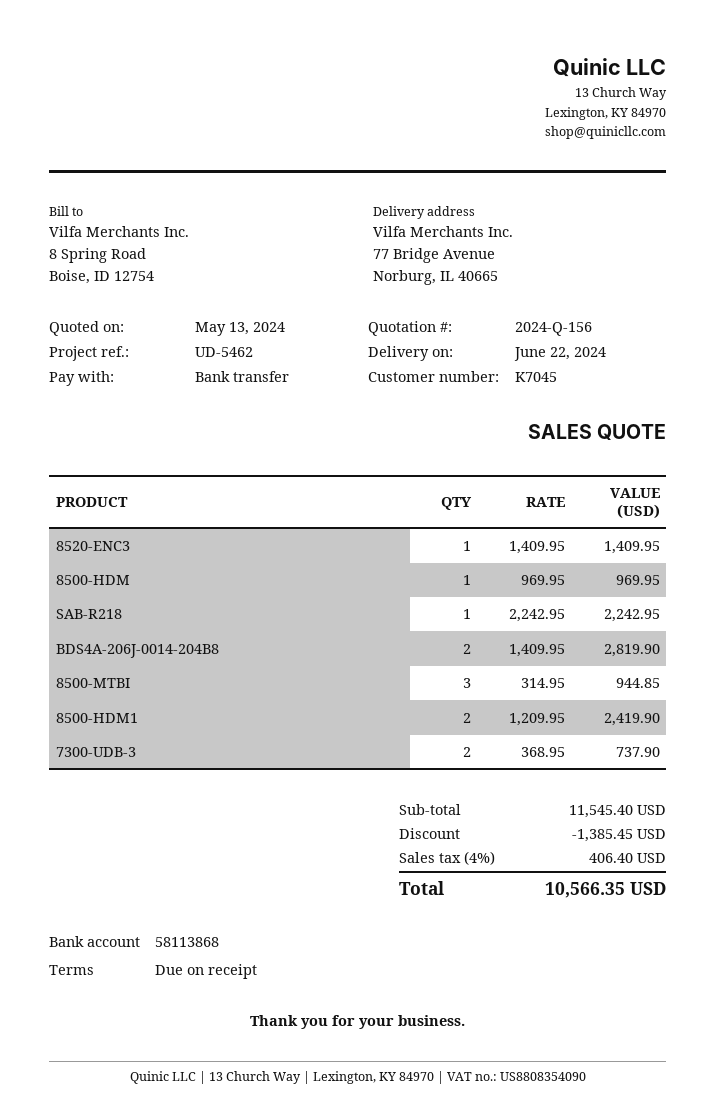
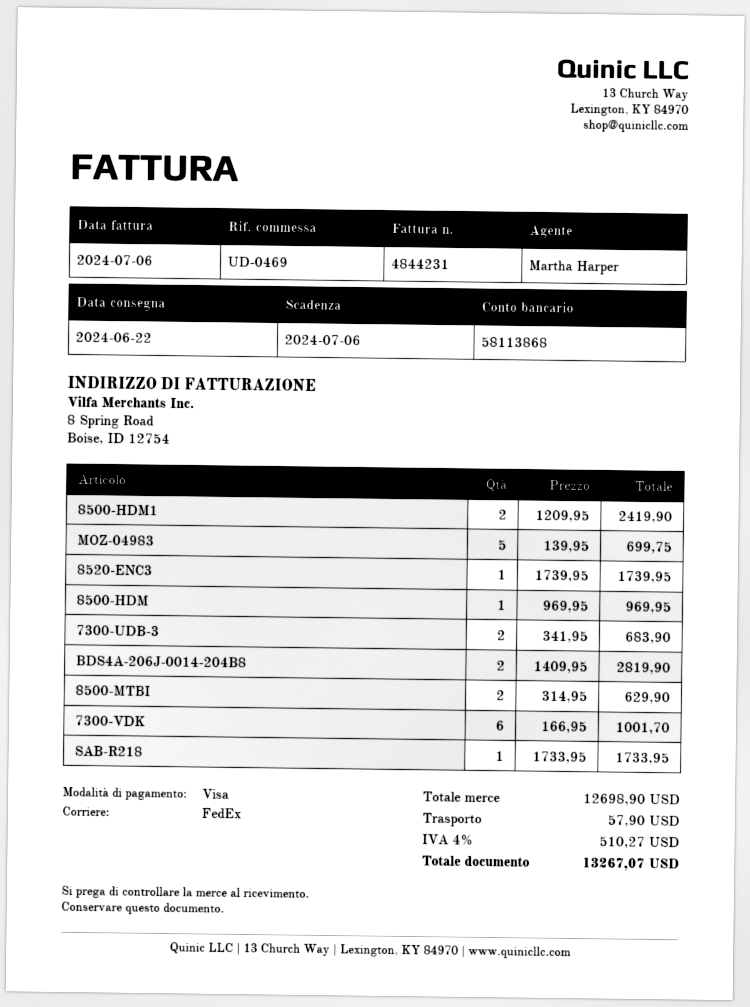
reference: UD-5462 -> UD-0469
payment method: bank transfer -> Visa
8520-ENC3: 1 x 1409.95 = 1409.95 -> 1 x 1739.95 = 1739.95
SAB-R218: 1 x 2242.95 = 2242.95 -> 1 x 1733.95 = 1733.95
8500-MTBI: 3 x 314.95 = 944.85 -> 2 x 314.95 = 629.90
7300-UDB-3: 2 x 368.95 = 737.90 -> 2 x 341.95 = 683.90
MOZ-04983: none -> 5 x 139.95 = 699.75
7300-VDK: none -> 6 x 166.95 = 1001.70
subtotal: 11545.40 -> 12698.90
discount: 1385.45 -> none
shipping: none -> 57.90
tax: 4% = 406.40 -> 4% = 510.27
total: 10566.35 -> 13267.07

